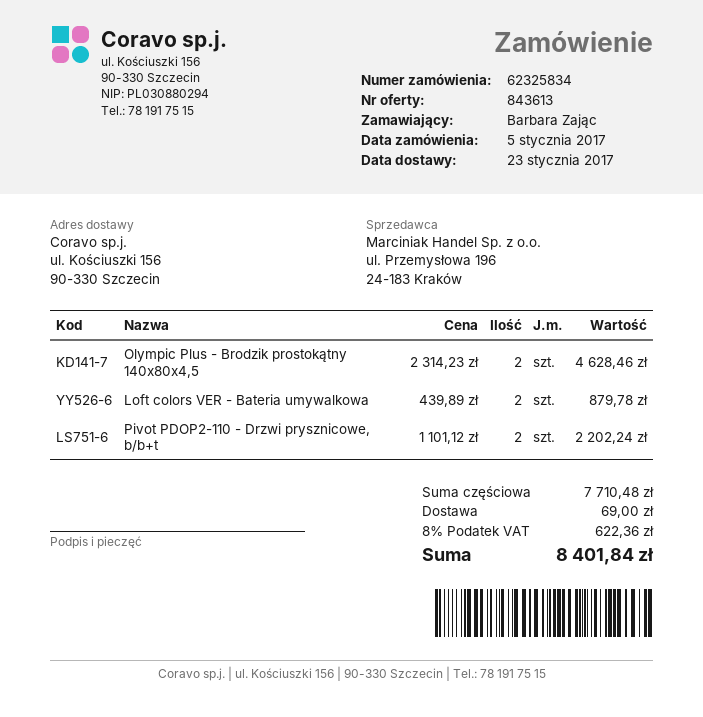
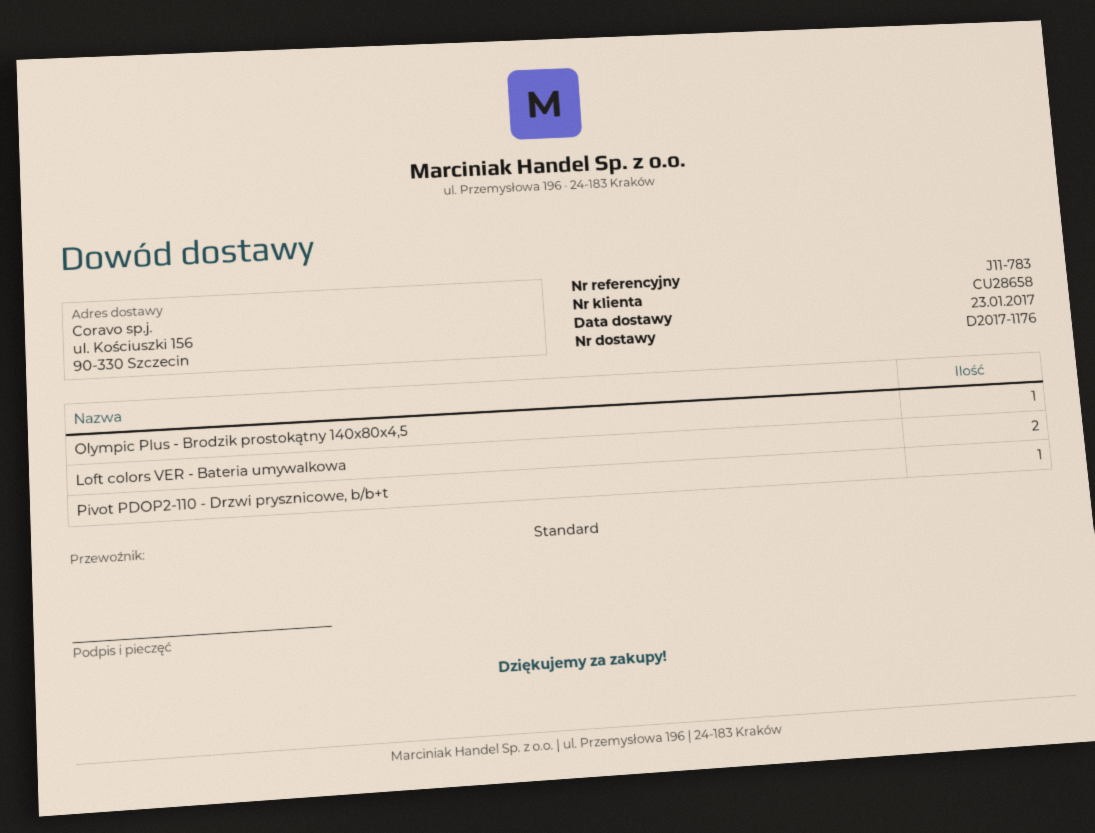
Olympic Plus - Brodzik prostokątny 140x80x4,5: 2 -> 1
Pivot PDOP2-110 - Drzwi prysznicowe, b/b+t: 2 -> 1

